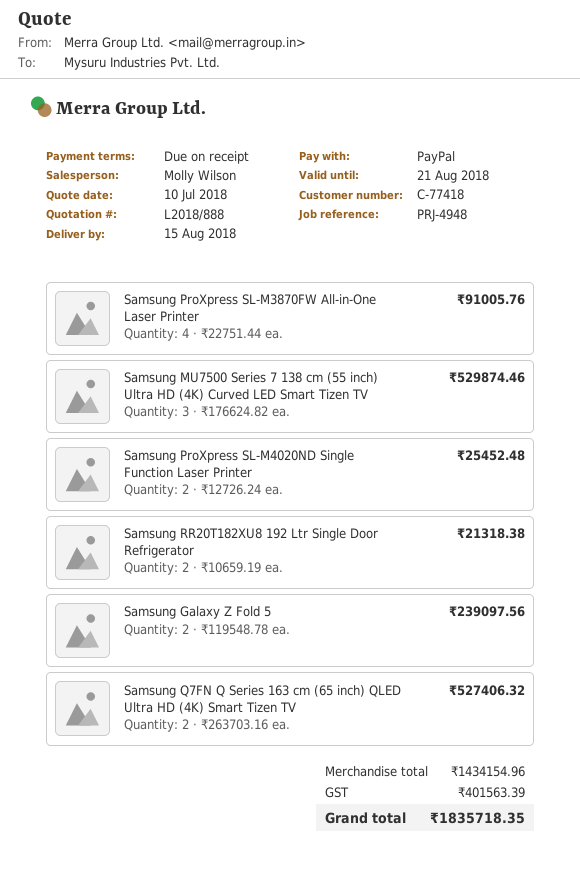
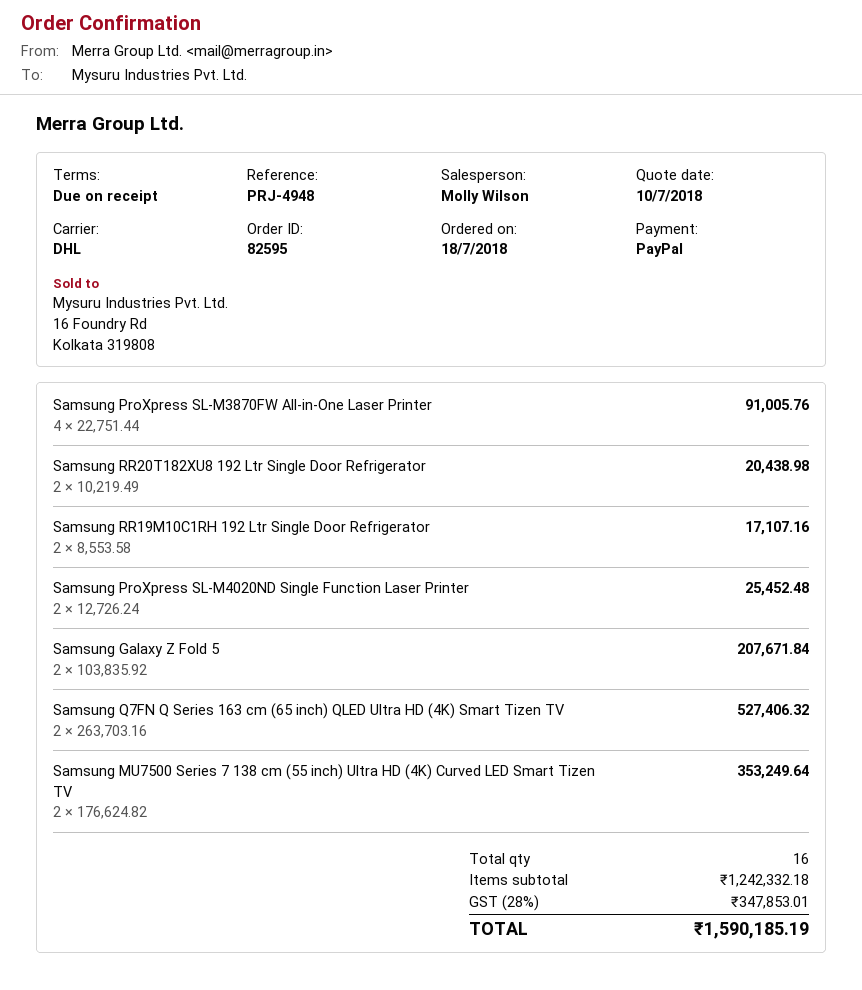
Samsung MU7500 Series 7 138 cm (55 inch) Ultra HD (4K) Curved LED Smart Tizen TV: 3 x 176624.82 = 529874.46 -> 2 x 176624.82 = 353249.64
Samsung RR20T182XU8 192 Ltr Single Door Refrigerator: 2 x 10659.19 = 21318.38 -> 2 x 10219.49 = 20438.98
Samsung Galaxy Z Fold 5: 2 x 119548.78 = 239097.56 -> 2 x 103835.92 = 207671.84
Samsung RR19M10C1RH 192 Ltr Single Door Refrigerator: none -> 2 x 8553.58 = 17107.16
subtotal: 1434154.96 -> 1242332.18
tax: 401563.39 -> 347853.01
total: 1835718.35 -> 1590185.19

